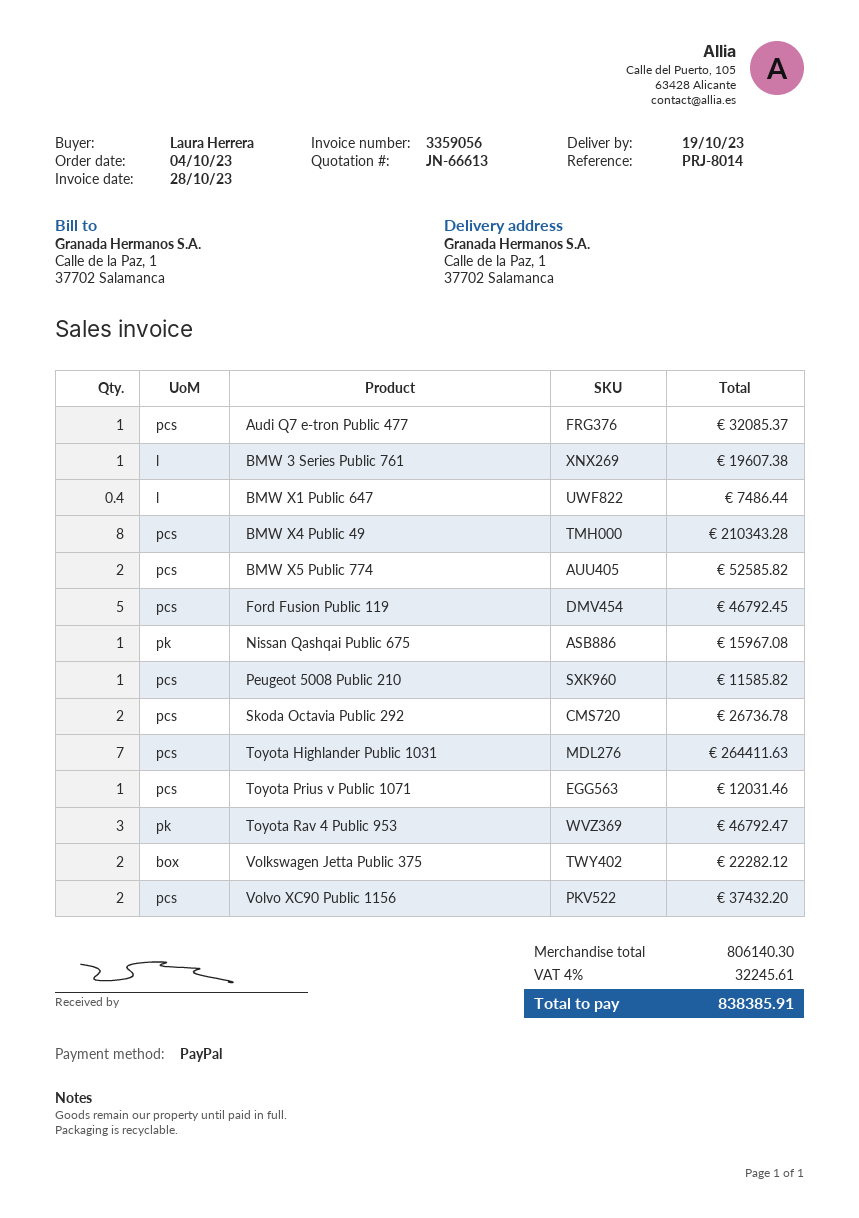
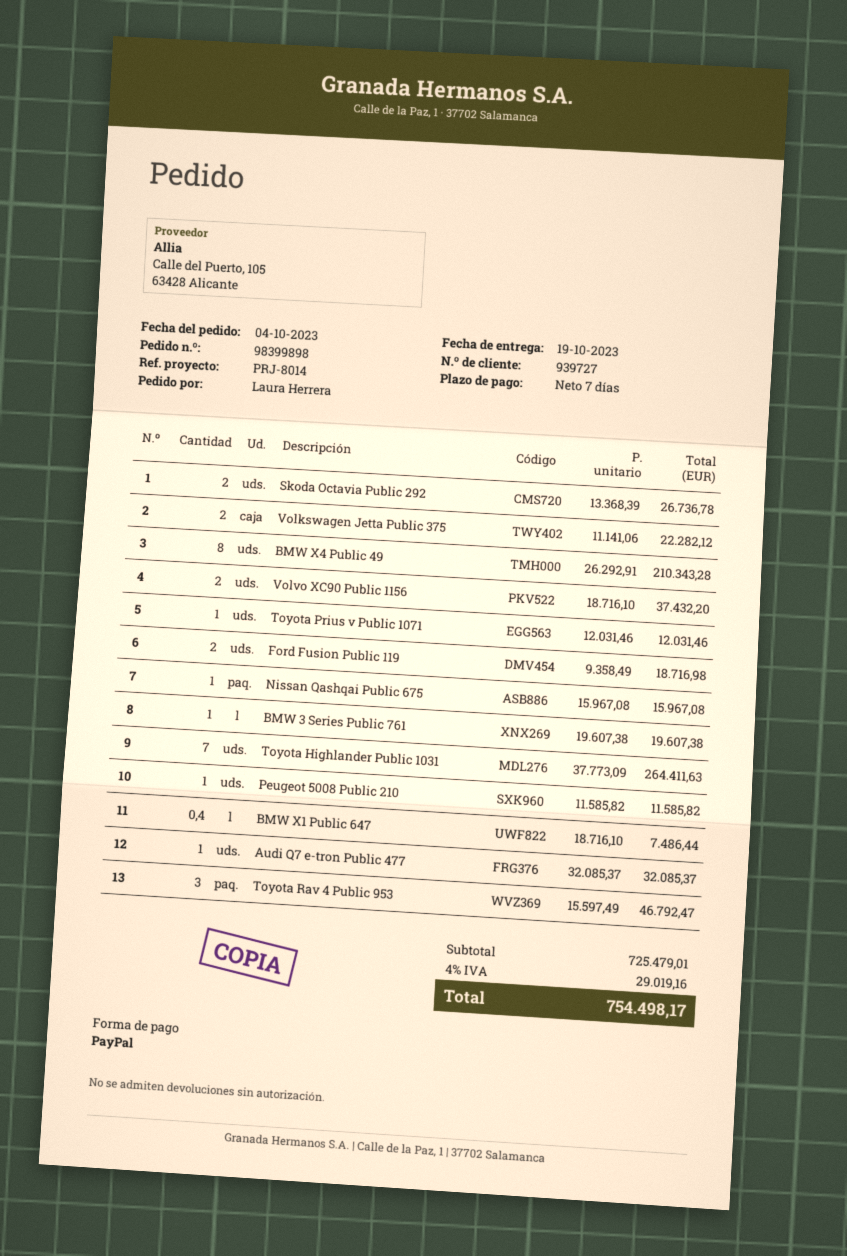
BMW X5 Public 774: 2 for 52585.82 -> none
Ford Fusion Public 119: 5 for 46792.45 -> 2 for 18716.98
subtotal: 806140.30 -> 725479.01
tax: 4% = 32245.61 -> 4% = 29019.16
total: 838385.91 -> 754498.17

